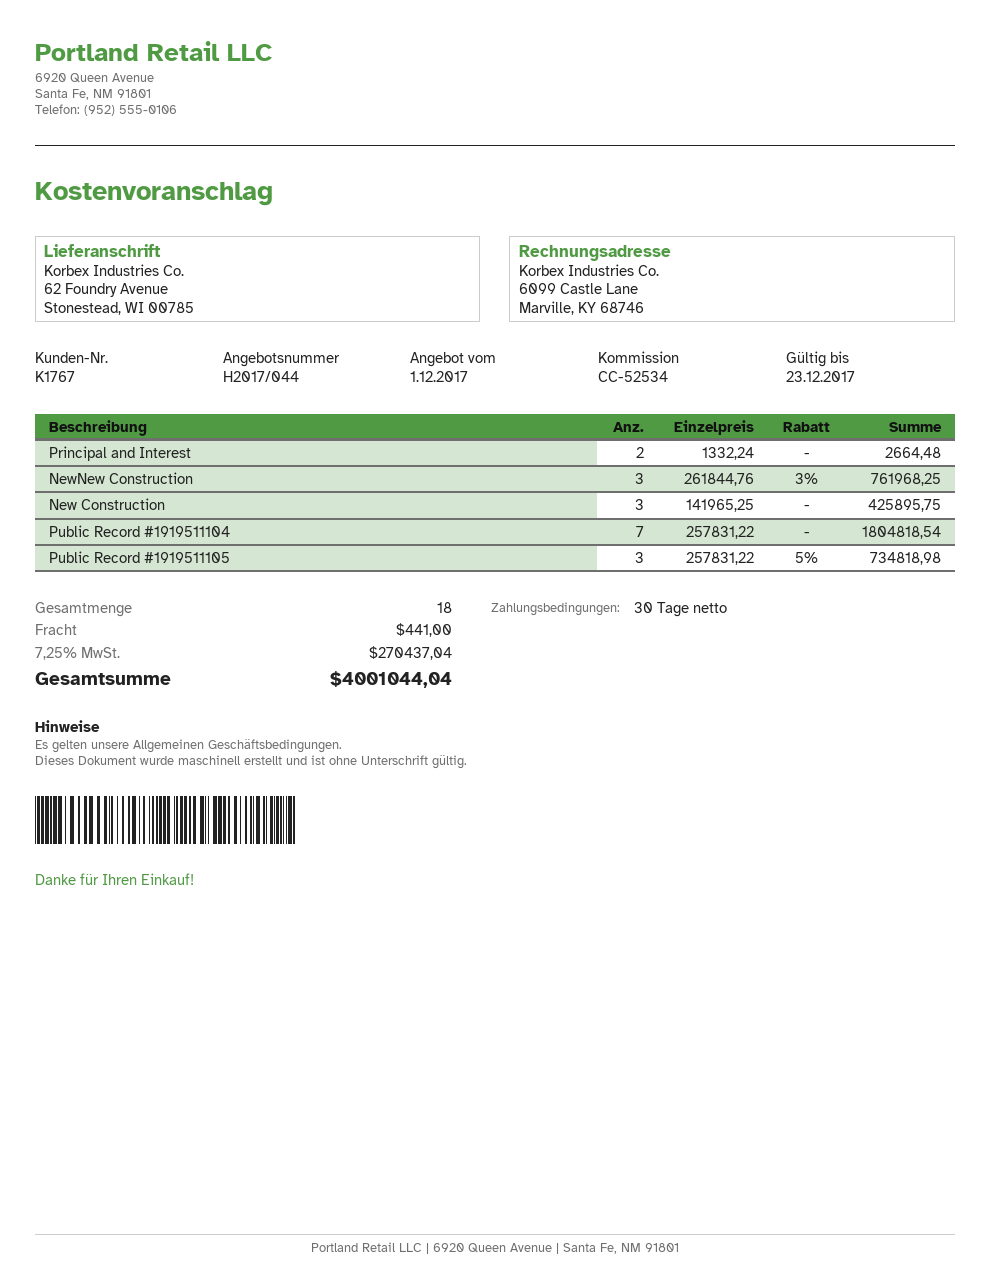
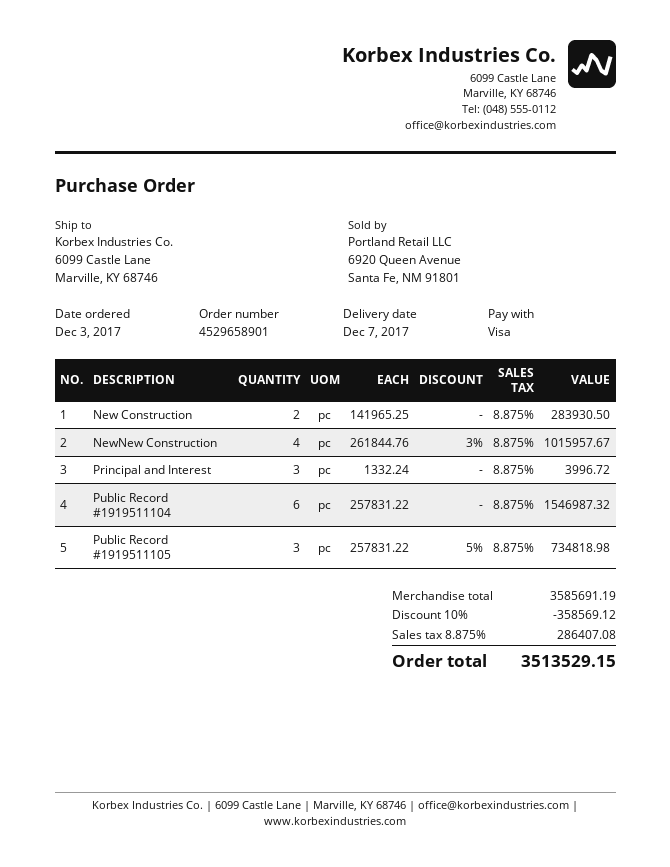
ship to: 62 Foundry Avenue, Stonestead, WI 00785 -> 6099 Castle Lane, Marville, KY 68746
Principal and Interest: 2 x 1332.24 = 2664.48 -> 3 x 1332.24 = 3996.72
NewNew Construction: 3 x 261844.76 - 3% = 761968.25 -> 4 x 261844.76 - 3% = 1015957.67
New Construction: 3 x 141965.25 = 425895.75 -> 2 x 141965.25 = 283930.50
Public Record #1919511104: 7 x 257831.22 = 1804818.54 -> 6 x 257831.22 = 1546987.32
discount: none -> 10% = 358569.12
shipping: 441.00 -> none
tax: 7.25% = 270437.04 -> 8.875% = 286407.08
total: 4001044.04 -> 3513529.15

